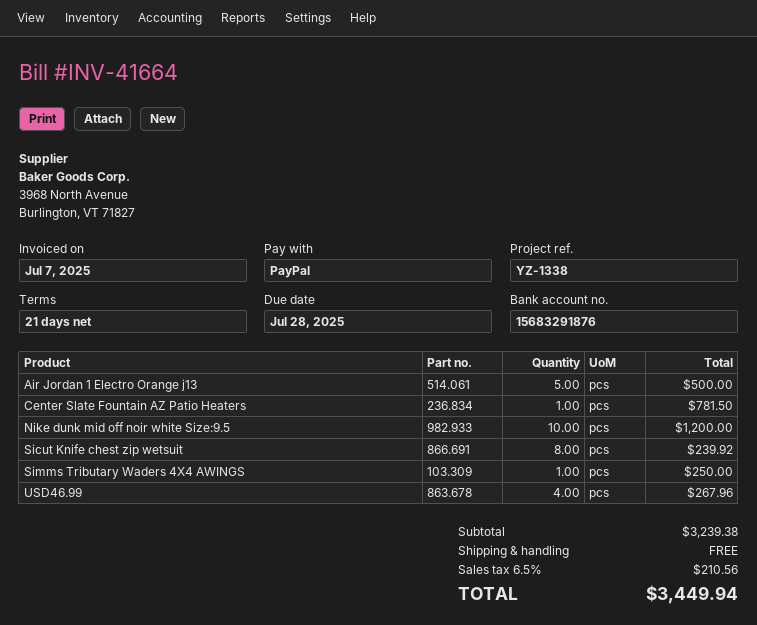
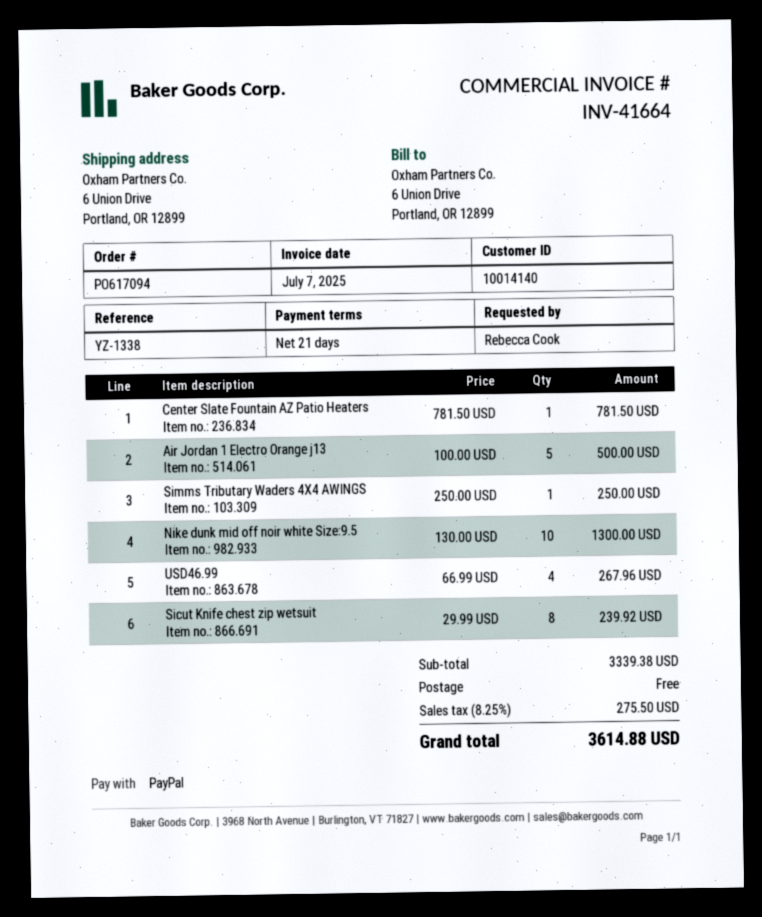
Nike dunk mid off noir white Size:9.5: 10 for 1200.00 -> 10 for 1300.00
subtotal: 3239.38 -> 3339.38
tax: 6.5% = 210.56 -> 8.25% = 275.50
total: 3449.94 -> 3614.88

